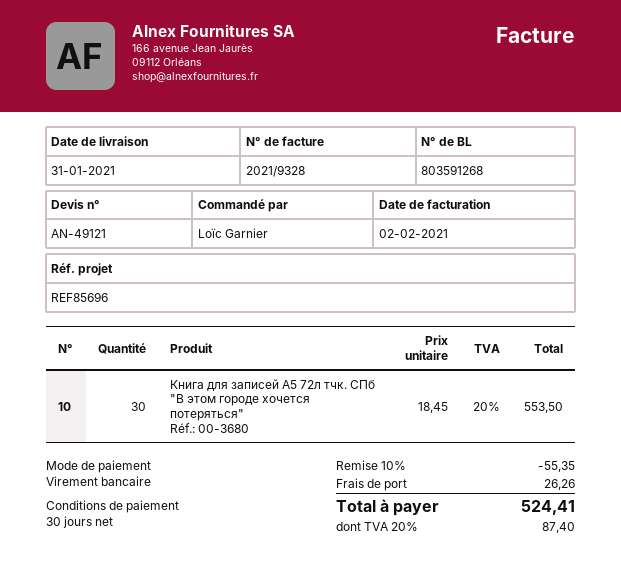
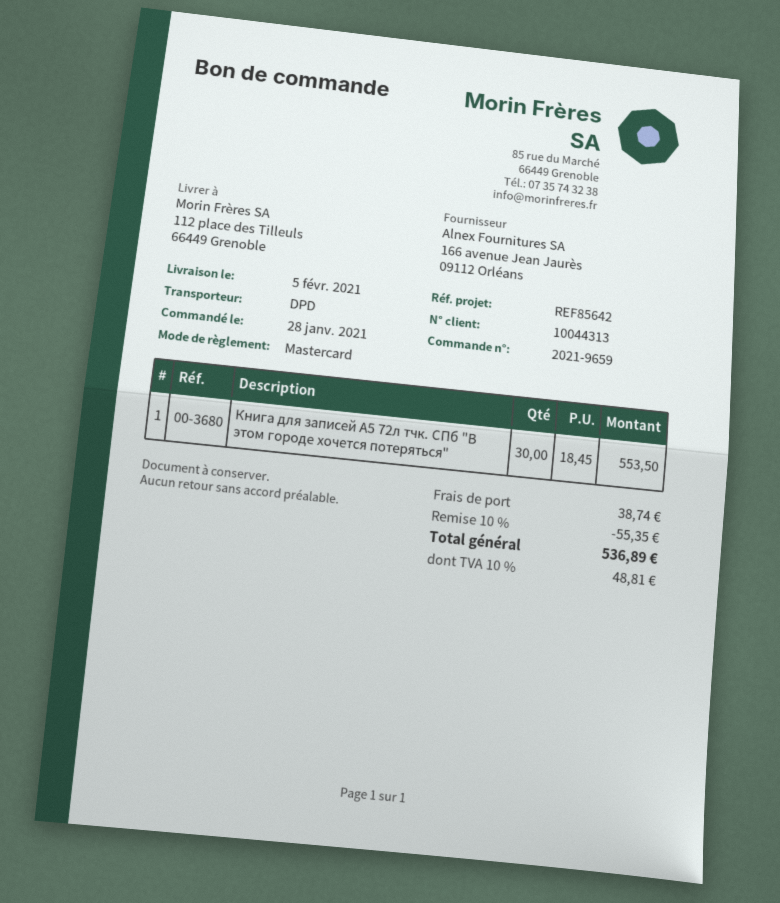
delivery date: 2021-01-31 -> 2021-02-05
reference: REF85696 -> REF85642
payment method: bank transfer -> Mastercard
shipping: 26.26 -> 38.74
tax: 20% = 87.40 -> 10% = 48.81
total: 524.41 -> 536.89

